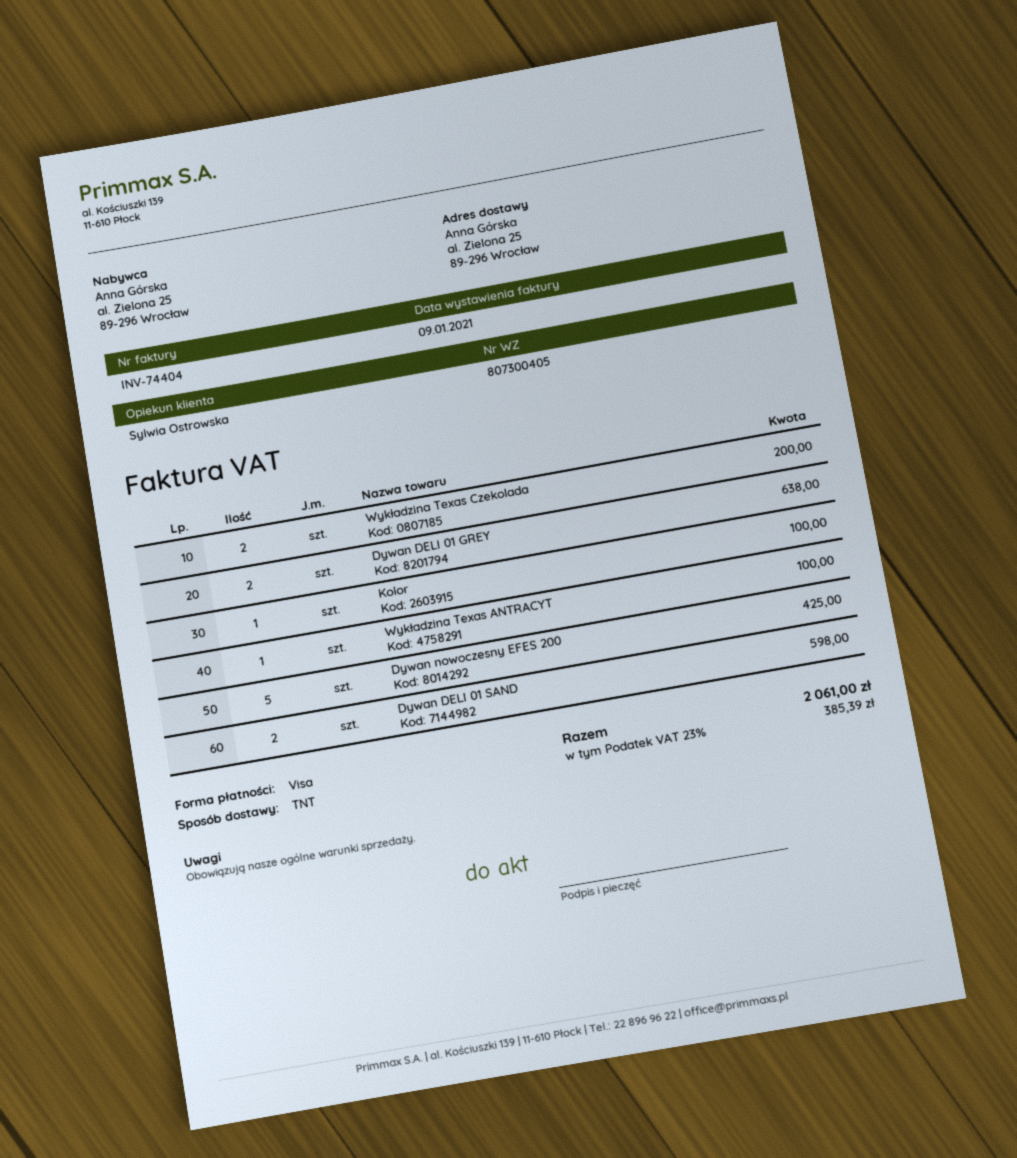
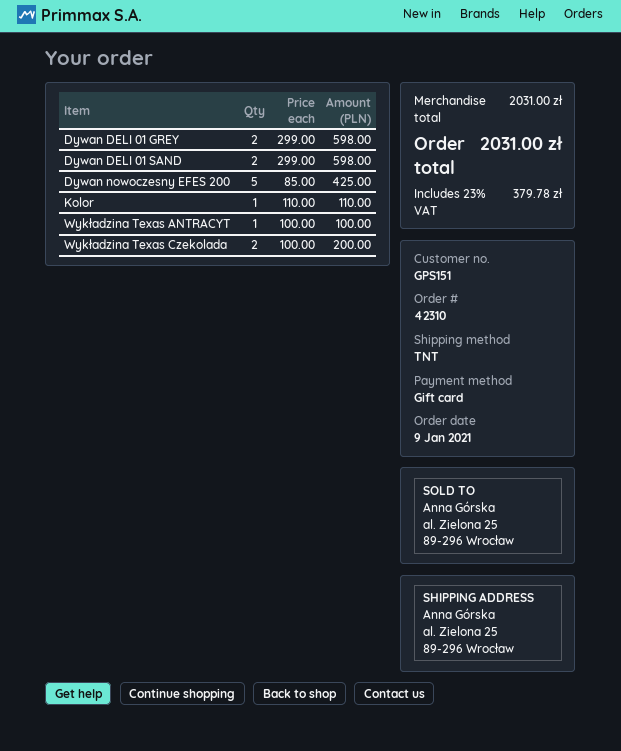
payment method: Visa -> gift card
Dywan DELI 01 GREY: 2 for 638.00 -> 2 for 598.00
Kolor: 1 for 100.00 -> 1 for 110.00
tax: 23% = 385.39 -> 23% = 379.78
total: 2061.00 -> 2031.00

